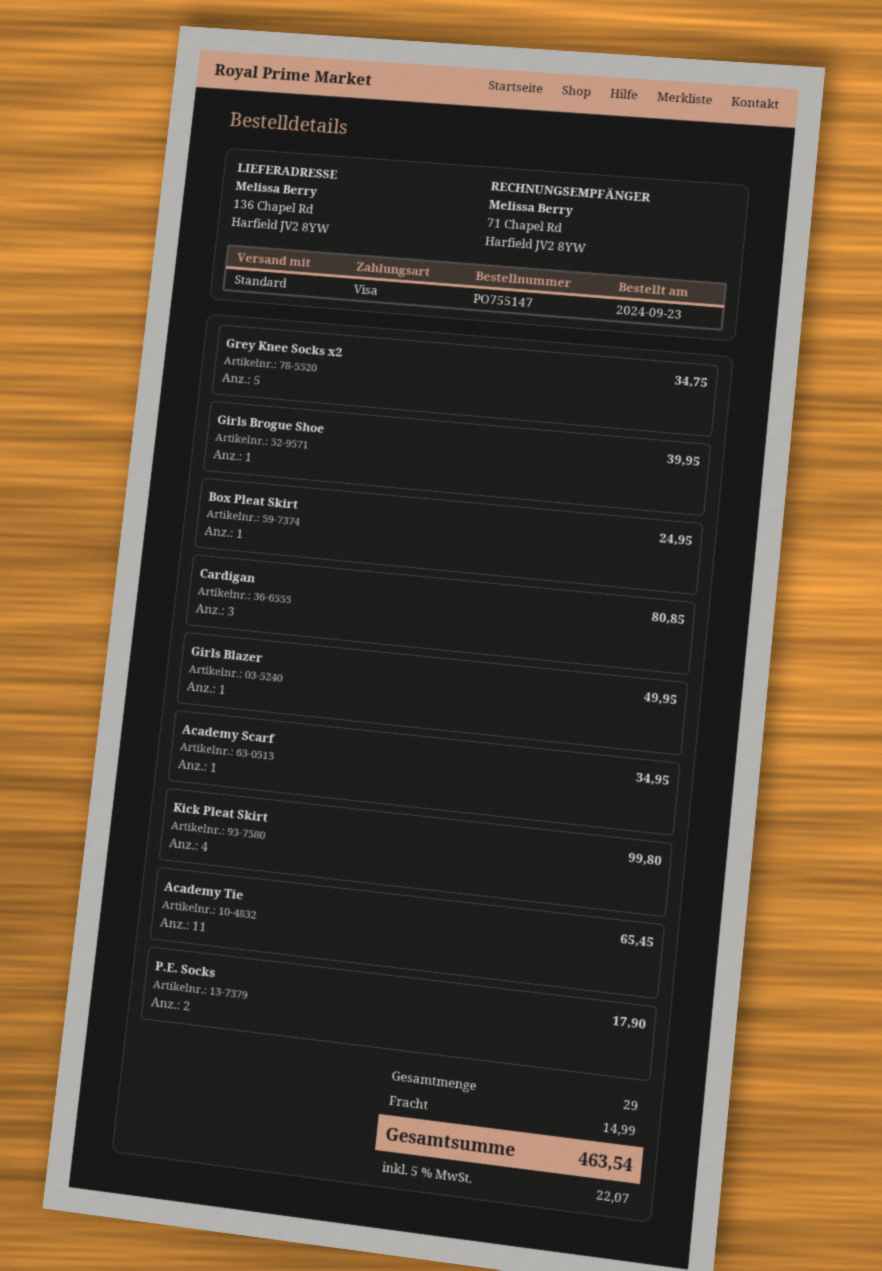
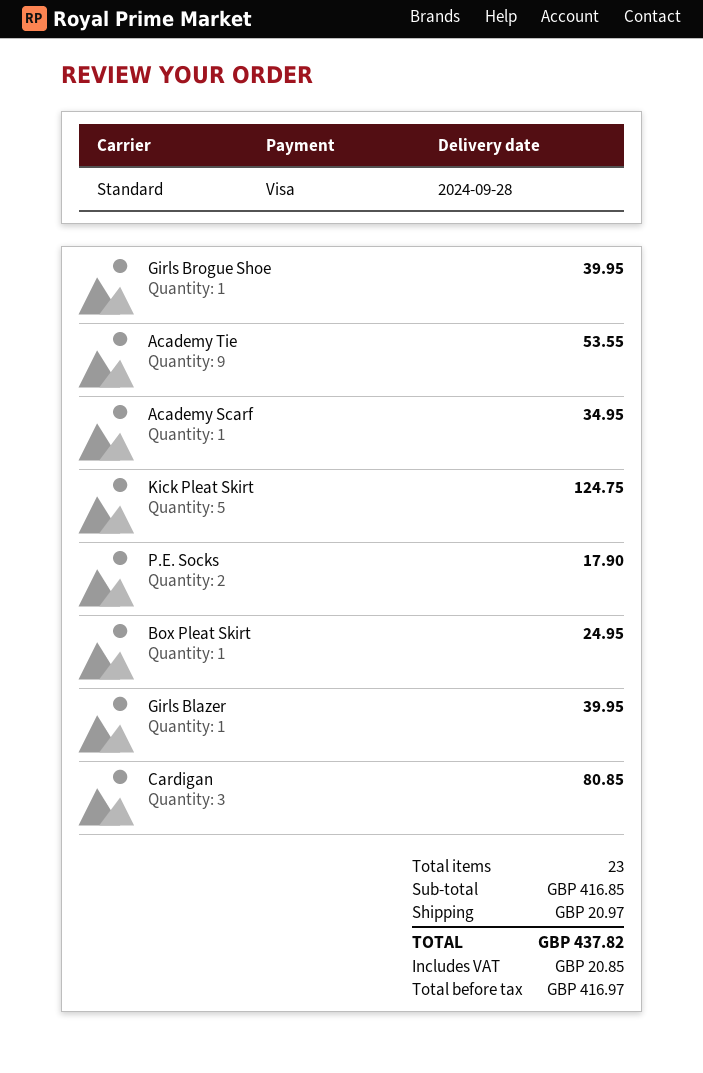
Grey Knee Socks x2: 5 for 34.75 -> none
Girls Blazer: 1 for 49.95 -> 1 for 39.95
Kick Pleat Skirt: 4 for 99.80 -> 5 for 124.75
Academy Tie: 11 for 65.45 -> 9 for 53.55
total quantity: 29 -> 23
shipping: 14.99 -> 20.97
tax: 22.07 -> 20.85
total: 463.54 -> 437.82

